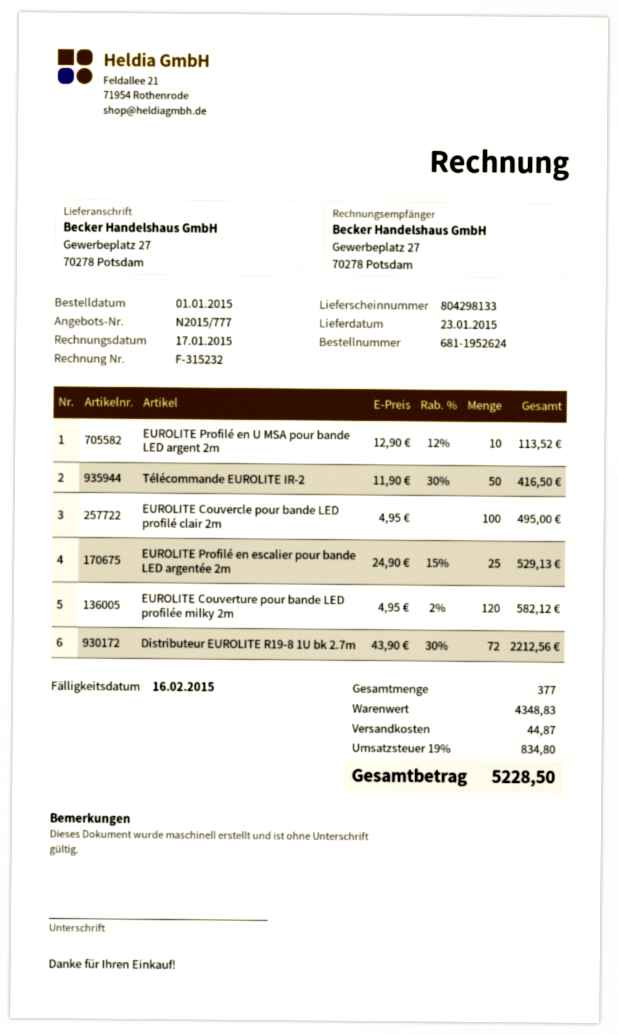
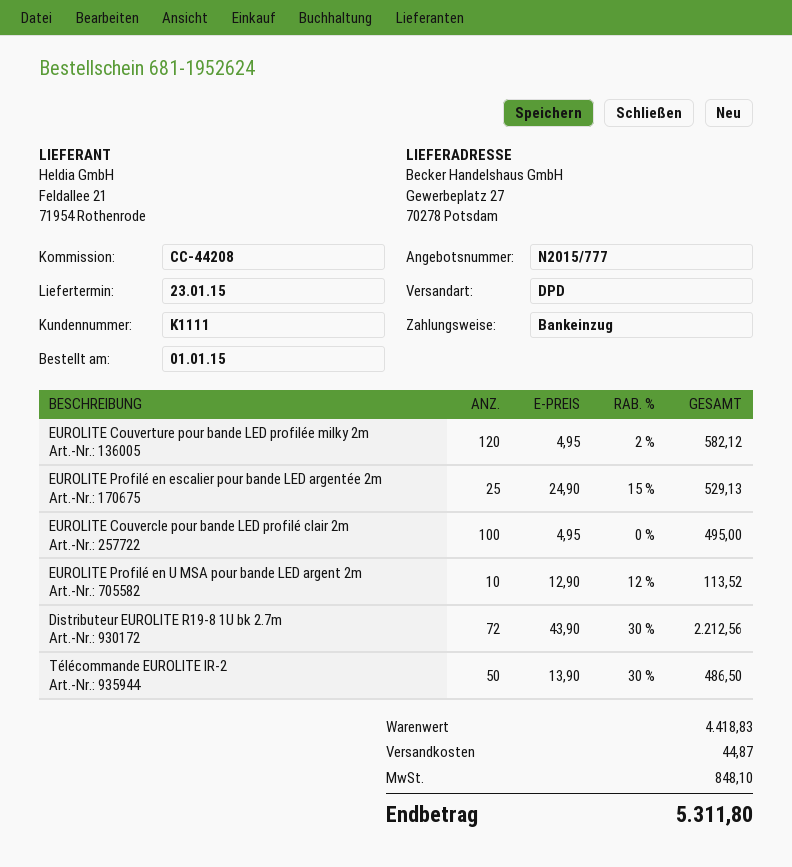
Télécommande EUROLITE IR-2: 50 x 11.90 - 30% = 416.50 -> 50 x 13.90 - 30% = 486.50
subtotal: 4348.83 -> 4418.83
tax: 834.80 -> 848.10
total: 5228.50 -> 5311.80

